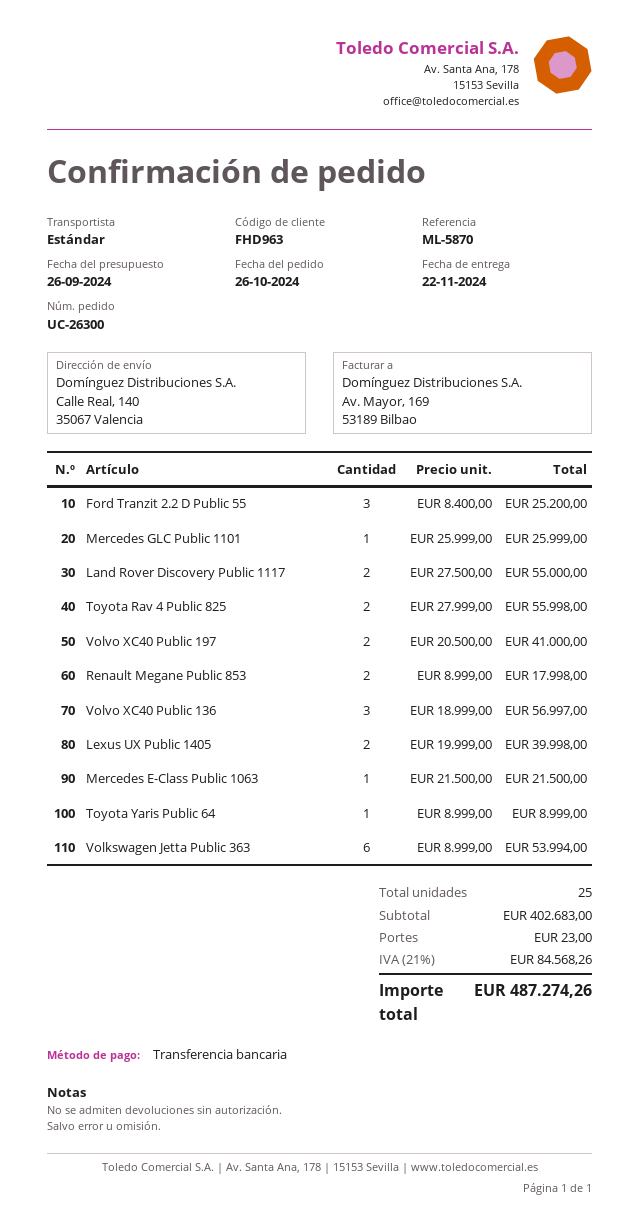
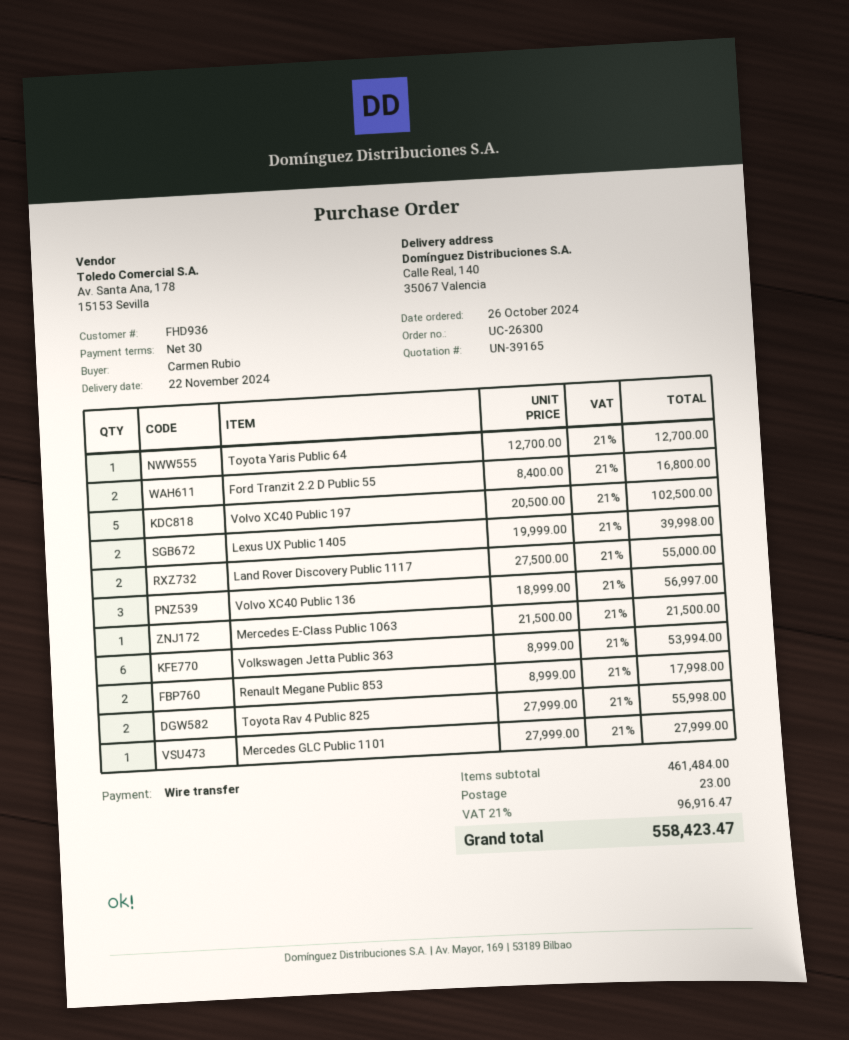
customer number: FHD963 -> FHD936
Ford Tranzit 2.2 D Public 55: 3 x 8400.00 = 25200.00 -> 2 x 8400.00 = 16800.00
Mercedes GLC Public 1101: 1 x 25999.00 = 25999.00 -> 1 x 27999.00 = 27999.00
Volvo XC40 Public 197: 2 x 20500.00 = 41000.00 -> 5 x 20500.00 = 102500.00
Toyota Yaris Public 64: 1 x 8999.00 = 8999.00 -> 1 x 12700.00 = 12700.00
subtotal: 402683.00 -> 461484.00
tax: 21% = 84568.26 -> 21% = 96916.47
total: 487274.26 -> 558423.47

